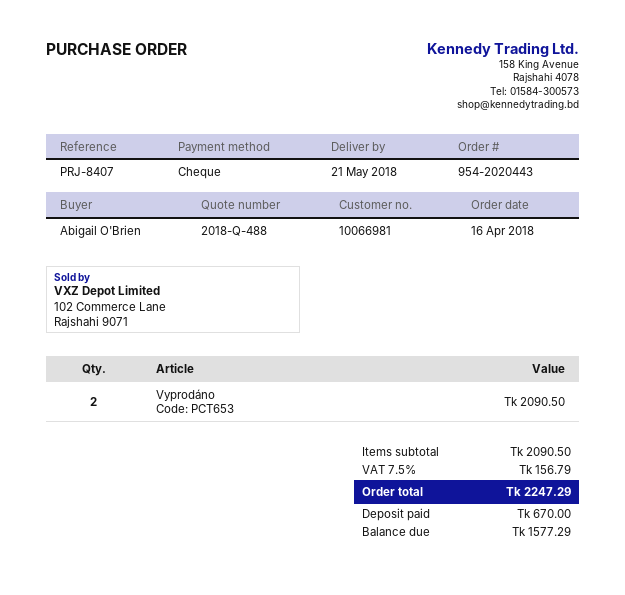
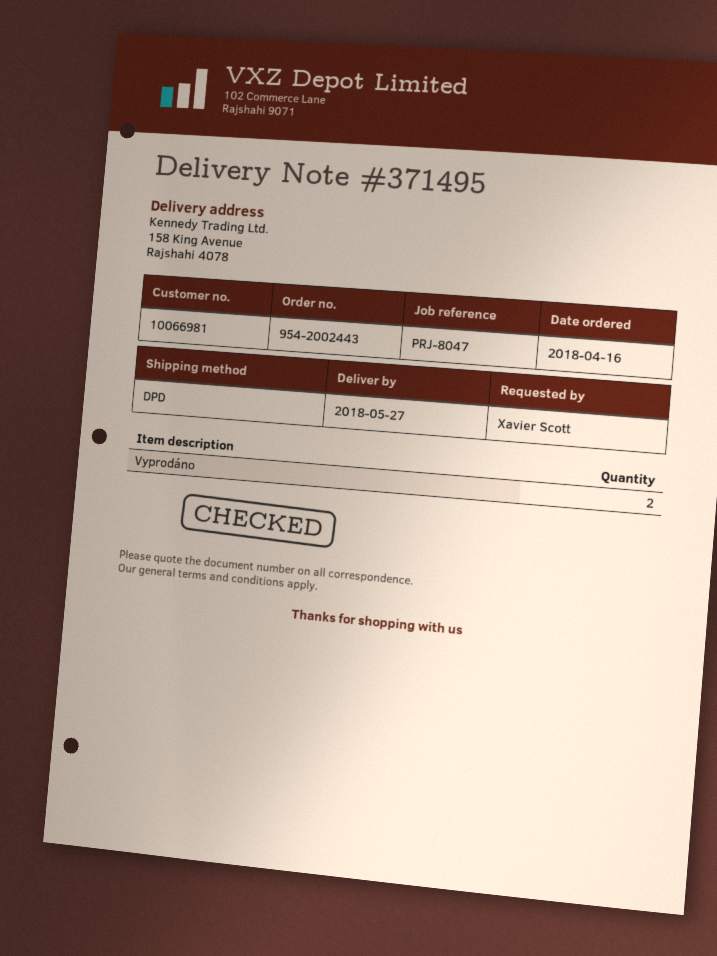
order number: 954-2020443 -> 954-2002443
delivery date: 2018-05-21 -> 2018-05-27
reference: PRJ-8407 -> PRJ-8047
ordered by: Abigail O'Brien -> Xavier Scott

